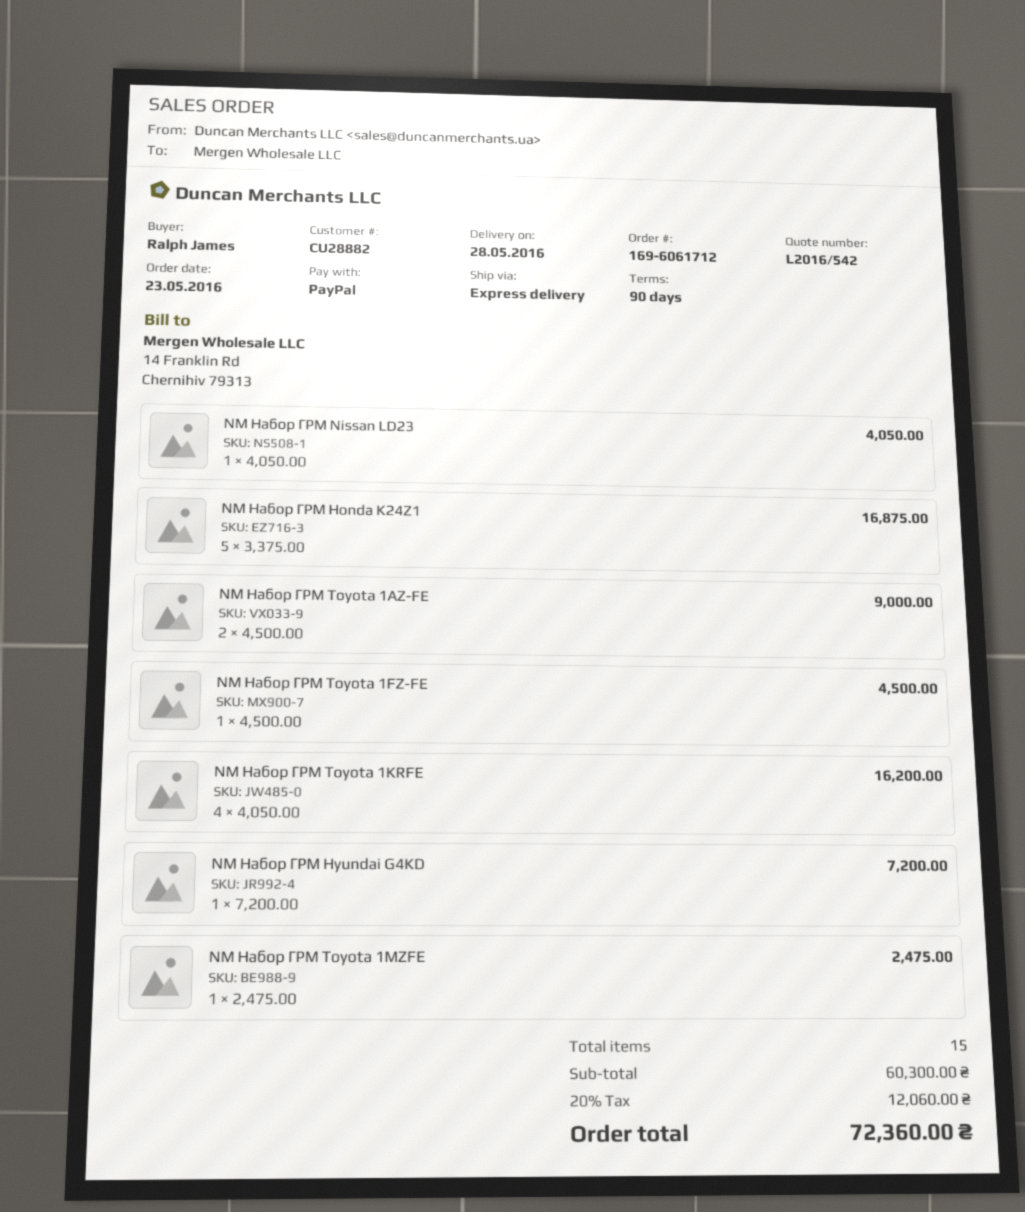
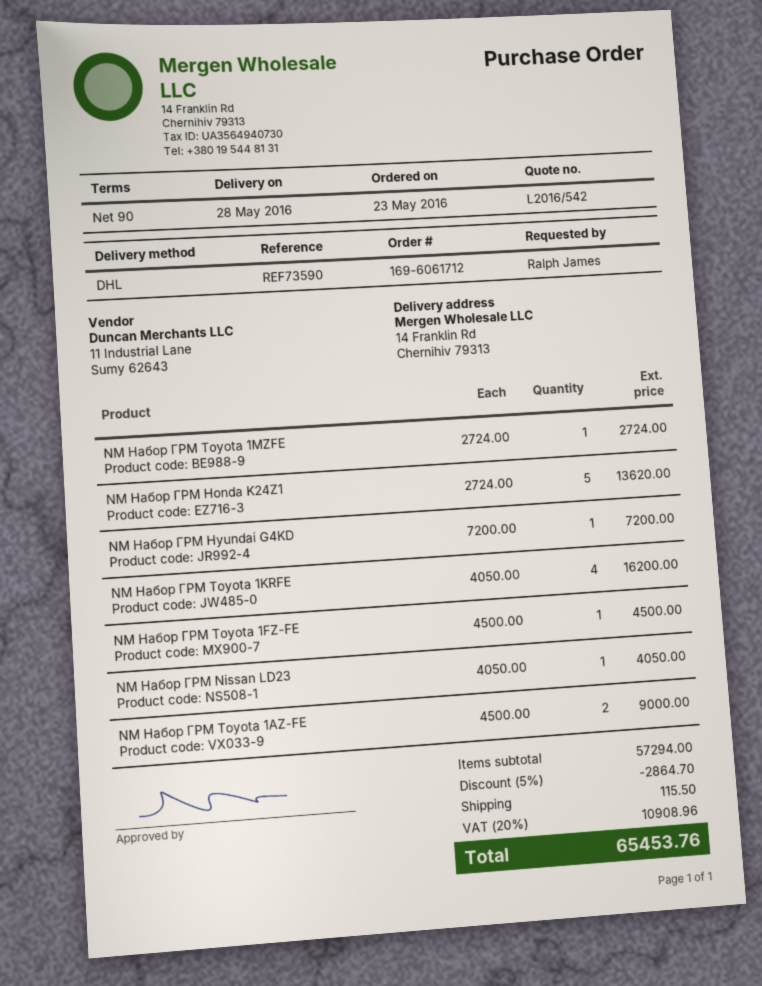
shipping method: express -> DHL
NM Набор ГРМ Honda K24Z1: 5 x 3375.00 = 16875.00 -> 5 x 2724.00 = 13620.00
NM Набор ГРМ Toyota 1MZFE: 1 x 2475.00 = 2475.00 -> 1 x 2724.00 = 2724.00
subtotal: 60300.00 -> 57294.00
discount: none -> 5% = 2864.70
shipping: none -> 115.50
tax: 20% = 12060.00 -> 20% = 10908.96
total: 72360.00 -> 65453.76

